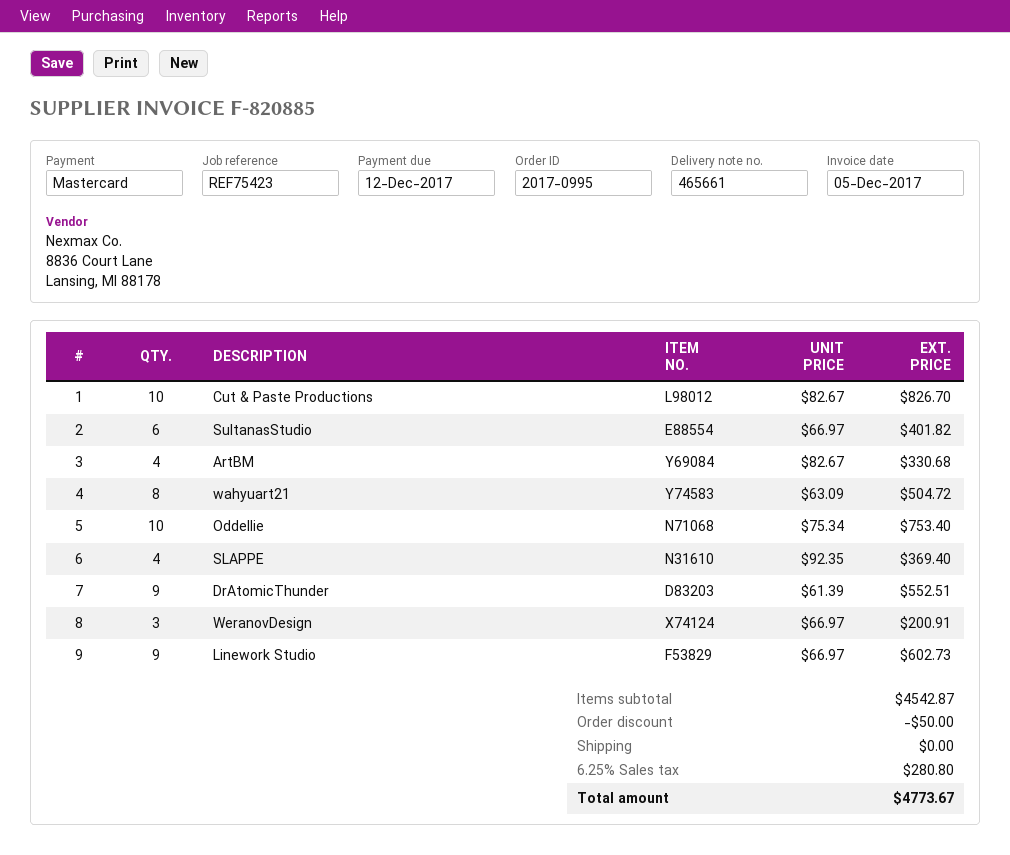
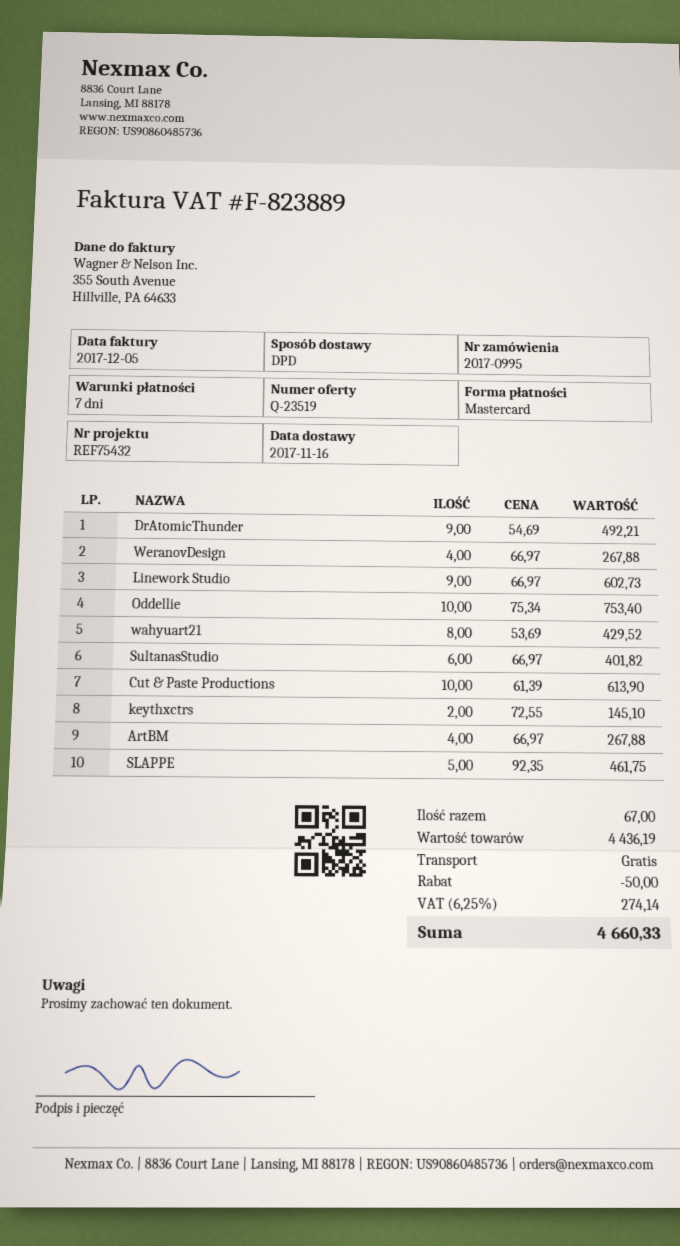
invoice number: F-820885 -> F-823889
reference: REF75423 -> REF75432
Cut & Paste Productions: 10 x 82.67 = 826.70 -> 10 x 61.39 = 613.90
ArtBM: 4 x 82.67 = 330.68 -> 4 x 66.97 = 267.88
wahyuart21: 8 x 63.09 = 504.72 -> 8 x 53.69 = 429.52
SLAPPE: 4 x 92.35 = 369.40 -> 5 x 92.35 = 461.75
DrAtomicThunder: 9 x 61.39 = 552.51 -> 9 x 54.69 = 492.21
WeranovDesign: 3 x 66.97 = 200.91 -> 4 x 66.97 = 267.88
keythxctrs: none -> 2 x 72.55 = 145.10
subtotal: 4542.87 -> 4436.19
tax: 6.25% = 280.80 -> 6.25% = 274.14
total: 4773.67 -> 4660.33

